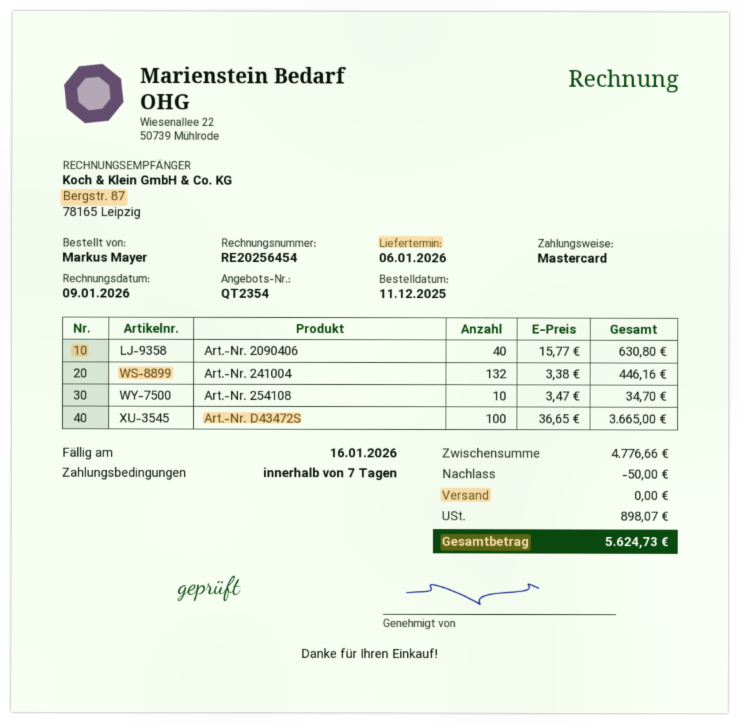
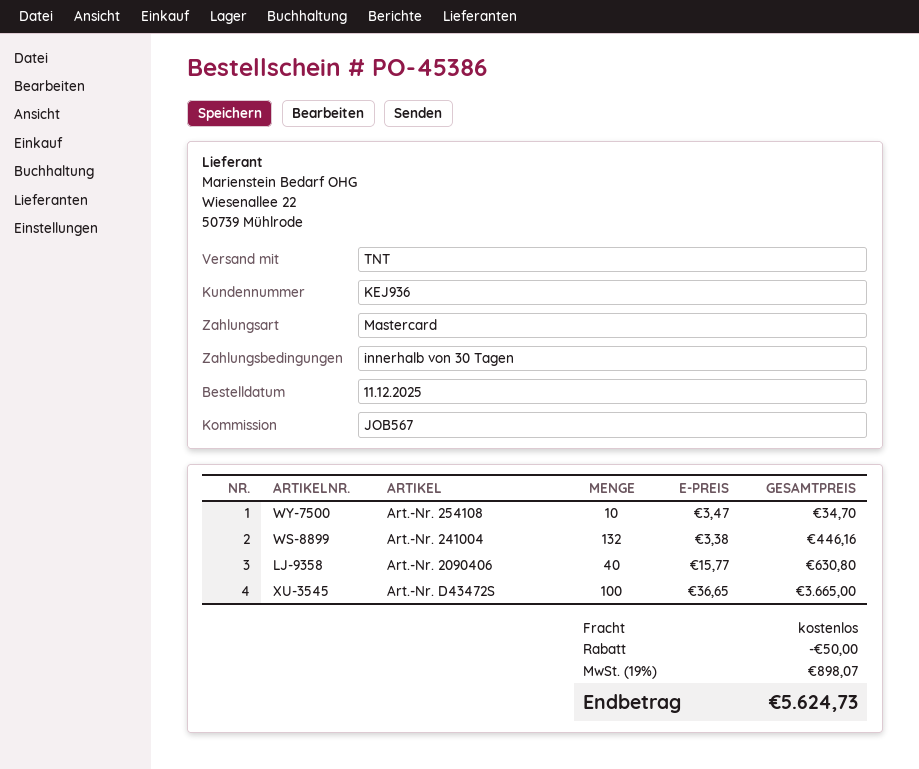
payment terms: 7 days -> 30 days

